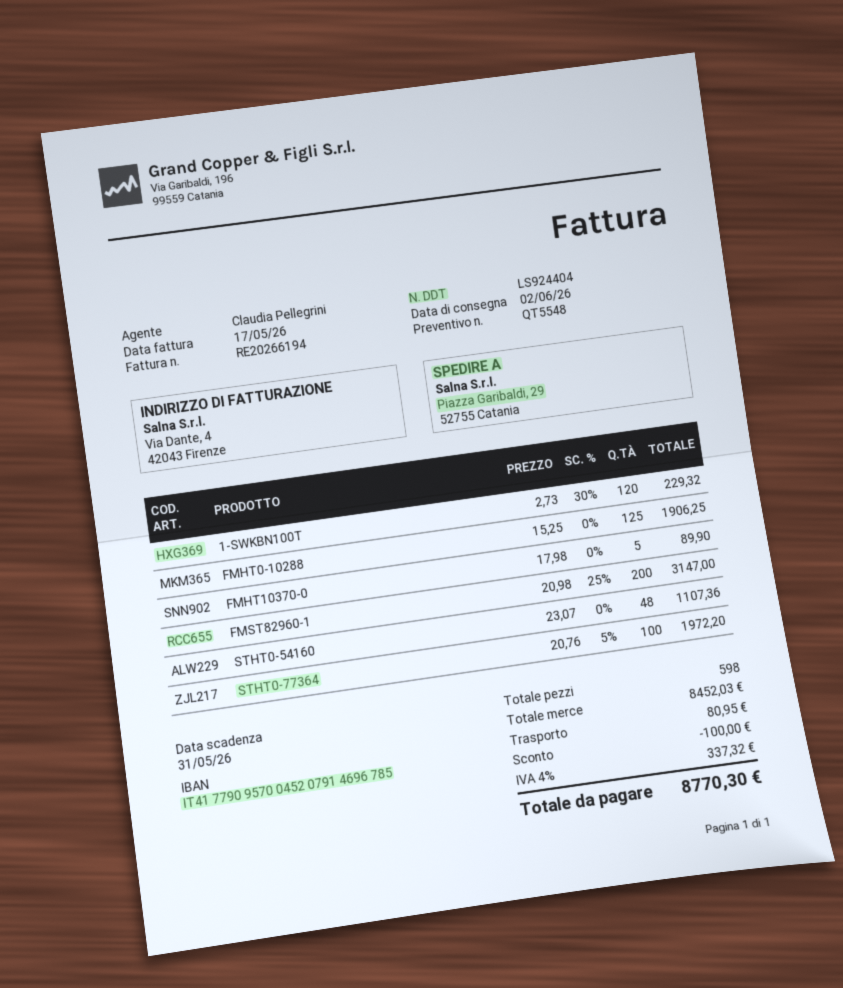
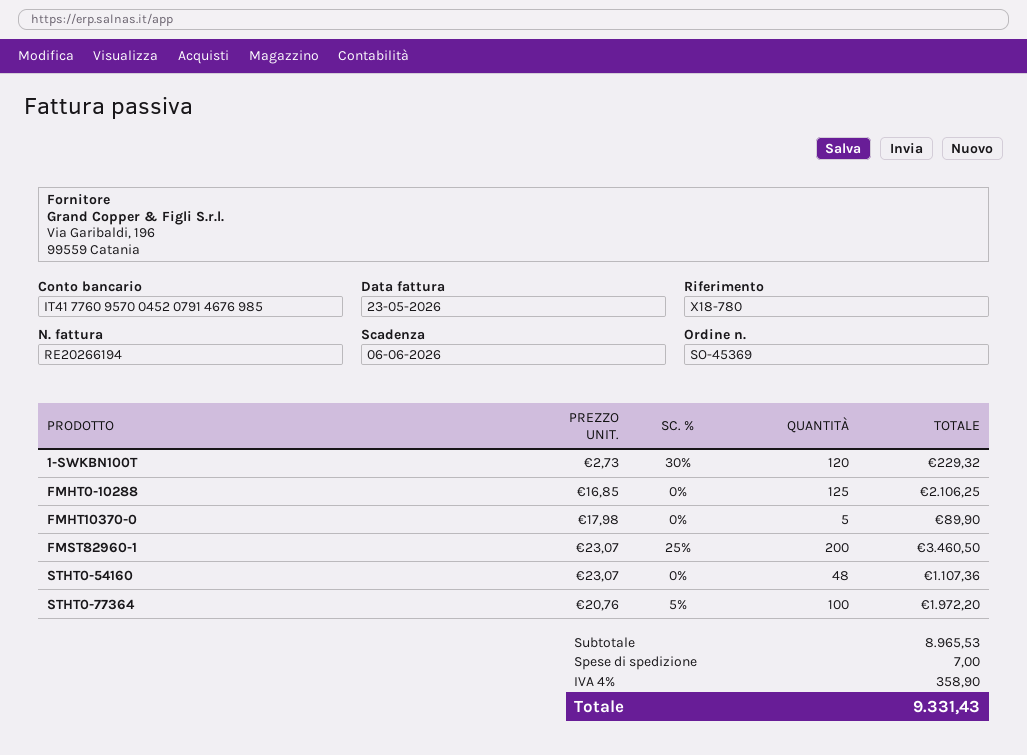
invoice date: 2026-05-17 -> 2026-05-23
due date: 2026-05-31 -> 2026-06-06
bank account: IT4177909570045207914696785 -> IT4177609570045207914676985
FMHT0-10288: 125 x 15.25 = 1906.25 -> 125 x 16.85 = 2106.25
FMST82960-1: 200 x 20.98 - 25% = 3147.00 -> 200 x 23.07 - 25% = 3460.50
subtotal: 8452.03 -> 8965.53
discount: 100.00 -> none
shipping: 80.95 -> 7.00
tax: 4% = 337.32 -> 4% = 358.90
total: 8770.30 -> 9331.43

